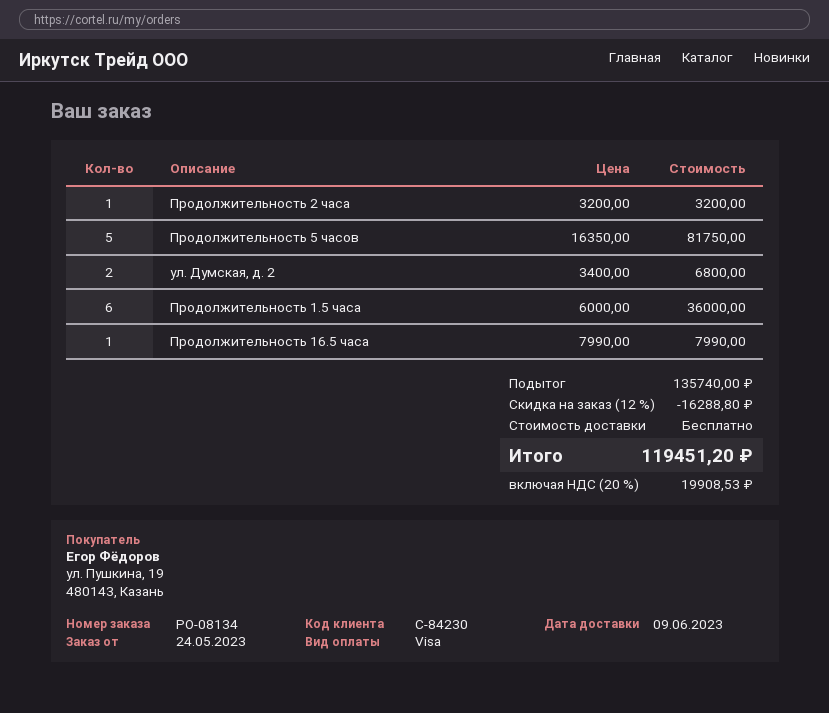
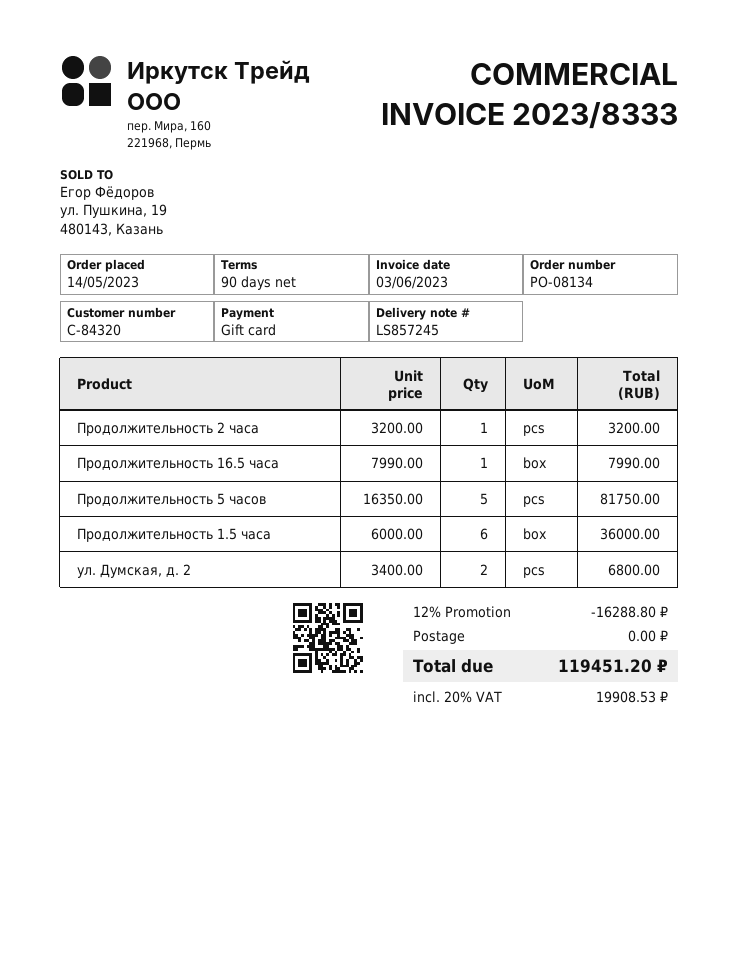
order date: 2023-05-24 -> 2023-05-14
customer number: C-84230 -> C-84320
payment method: Visa -> gift card

